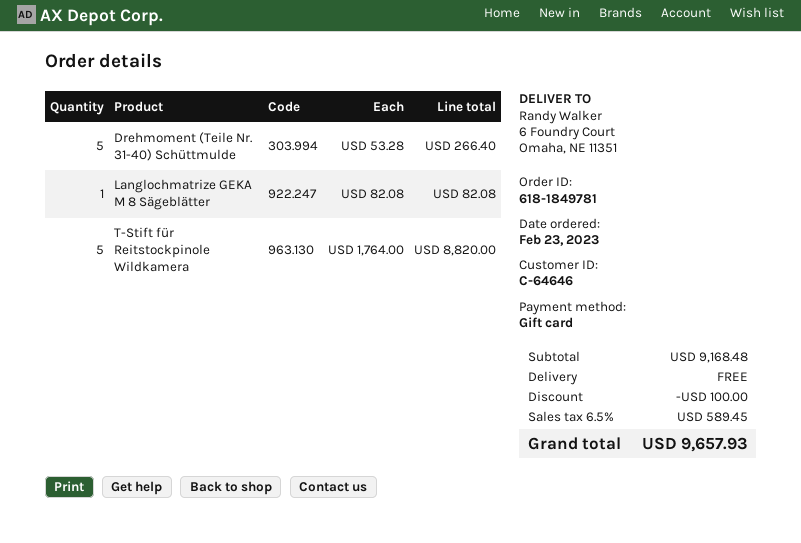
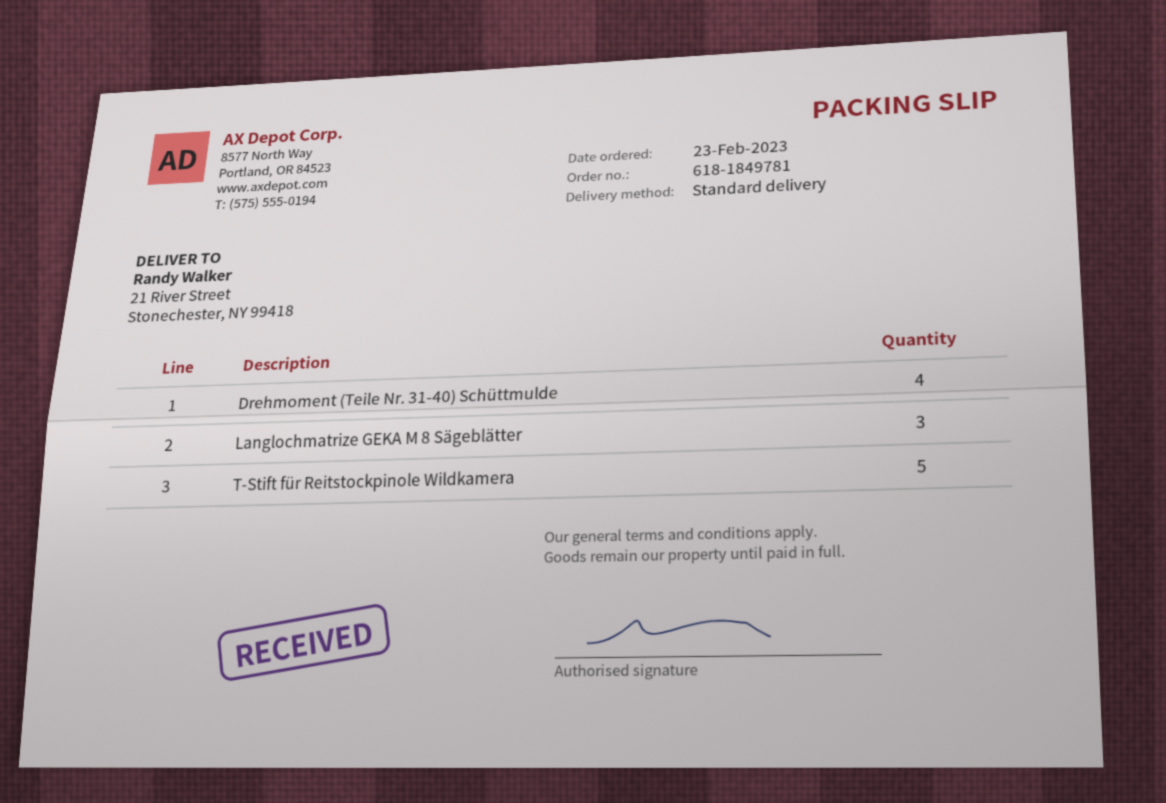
ship to: 6 Foundry Court, Omaha, NE 11351 -> 21 River Street, Stonechester, NY 99418
Drehmoment (Teile Nr. 31-40) Schüttmulde: 5 -> 4
Langlochmatrize GEKA M 8 Sägeblätter: 1 -> 3

